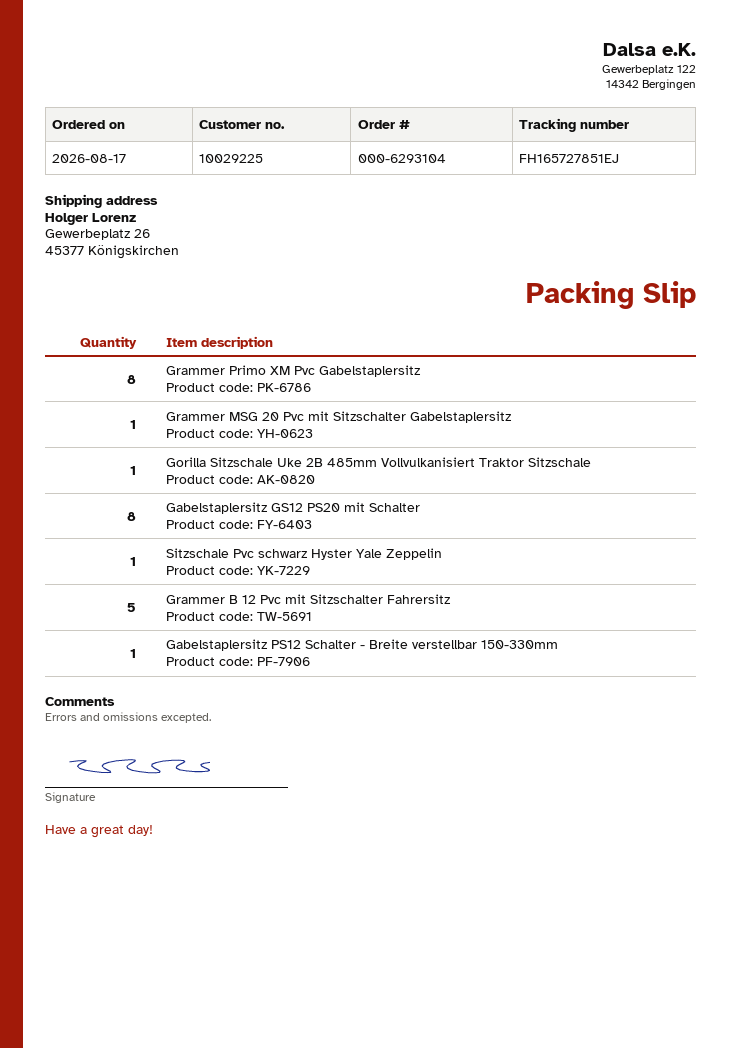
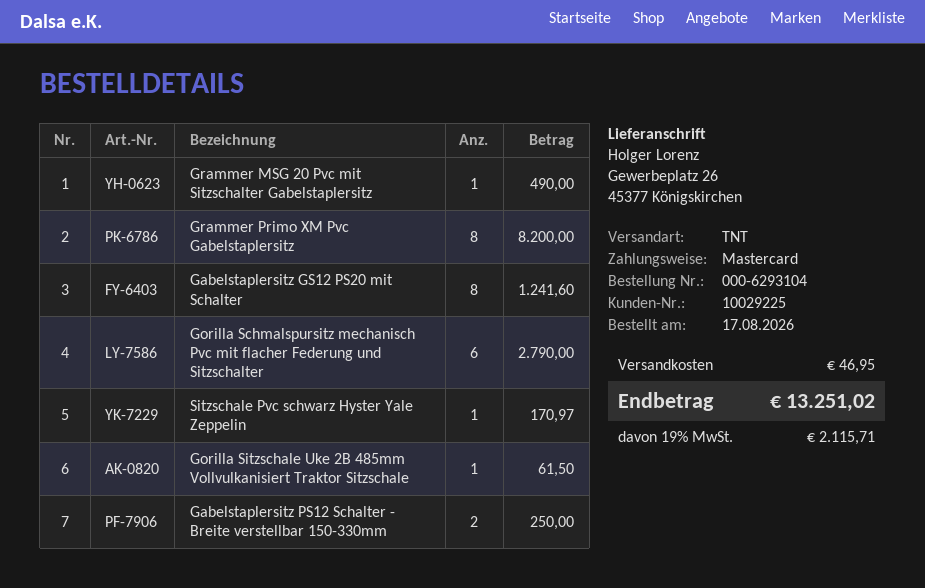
Grammer B 12 Pvc mit Sitzschalter Fahrersitz: 5 -> none
Gabelstaplersitz PS12 Schalter - Breite verstellbar 150-330mm: 1 -> 2
Gorilla Schmalspursitz mechanisch Pvc mit flacher Federung und Sitzschalter: none -> 6

